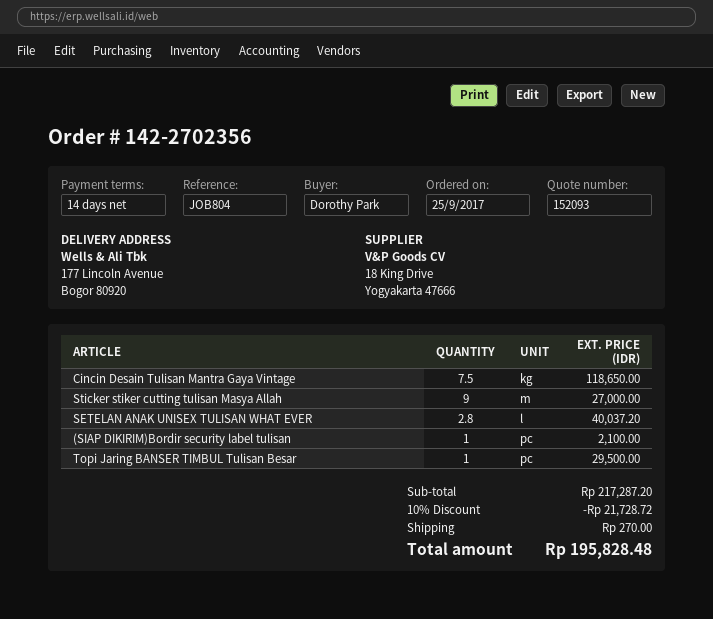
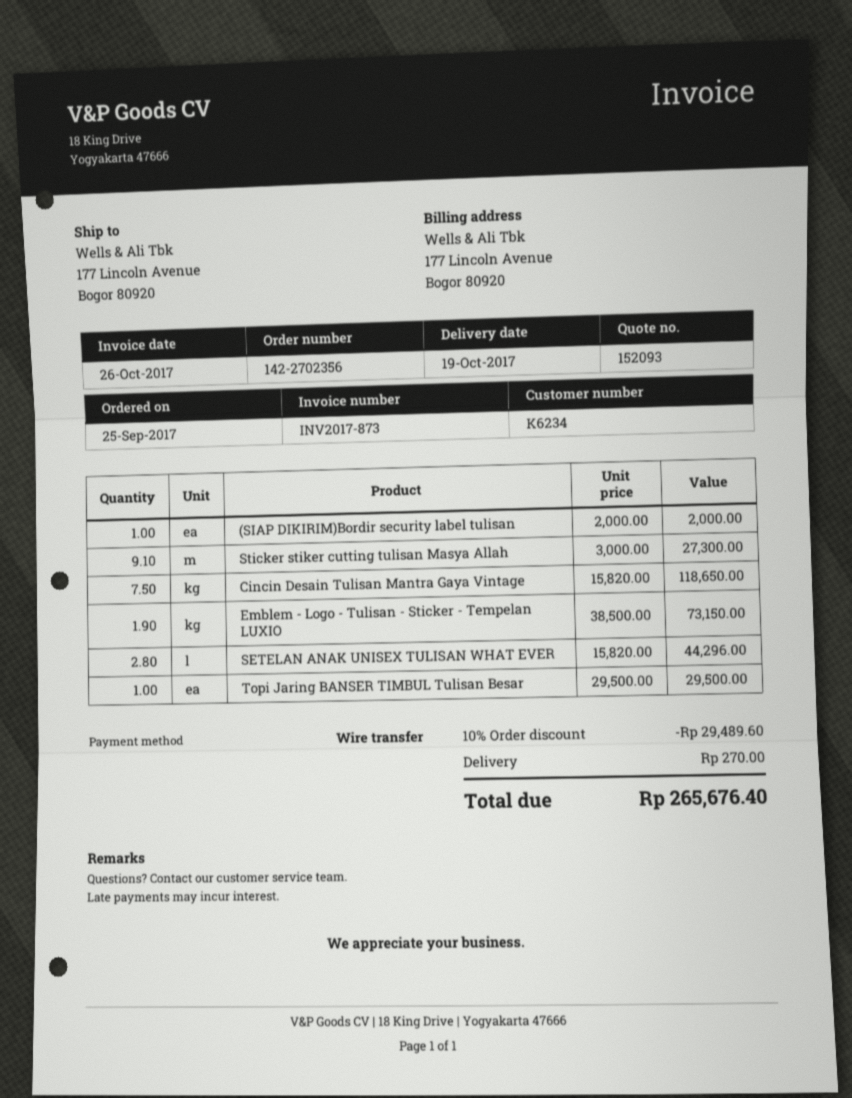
Sticker stiker cutting tulisan Masya Allah: 9 for 27000.00 -> 9.1 for 27300.00
SETELAN ANAK UNISEX TULISAN WHAT EVER: 2.8 for 40037.20 -> 2.8 for 44296.00
(SIAP DIKIRIM)Bordir security label tulisan: 1 for 2100.00 -> 1 for 2000.00
Emblem - Logo - Tulisan - Sticker - Tempelan LUXIO: none -> 1.9 for 73150.00
discount: 10% = 21728.72 -> 10% = 29489.60
total: 195828.48 -> 265676.40

